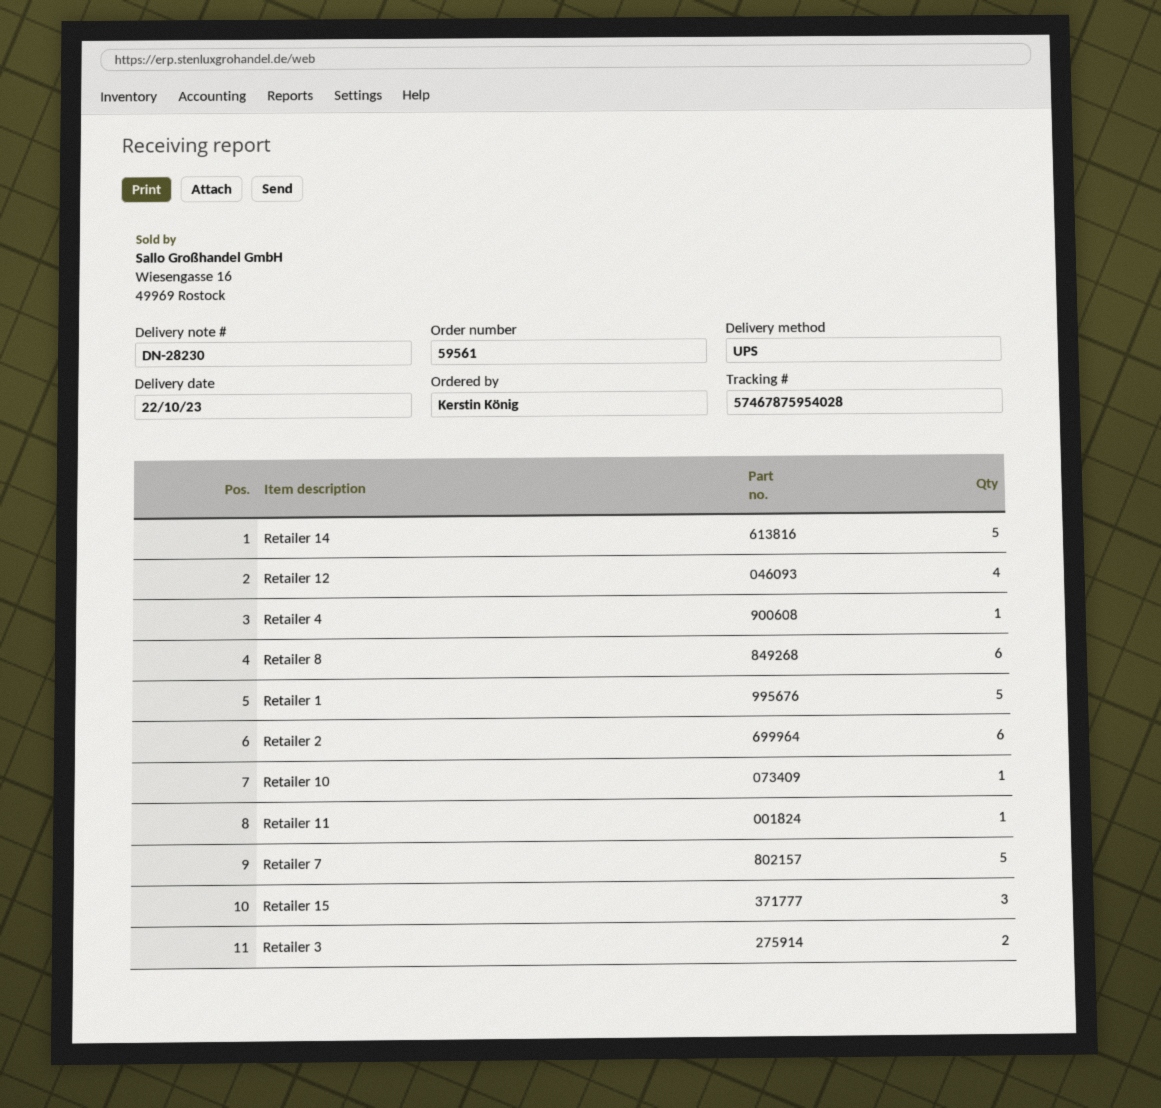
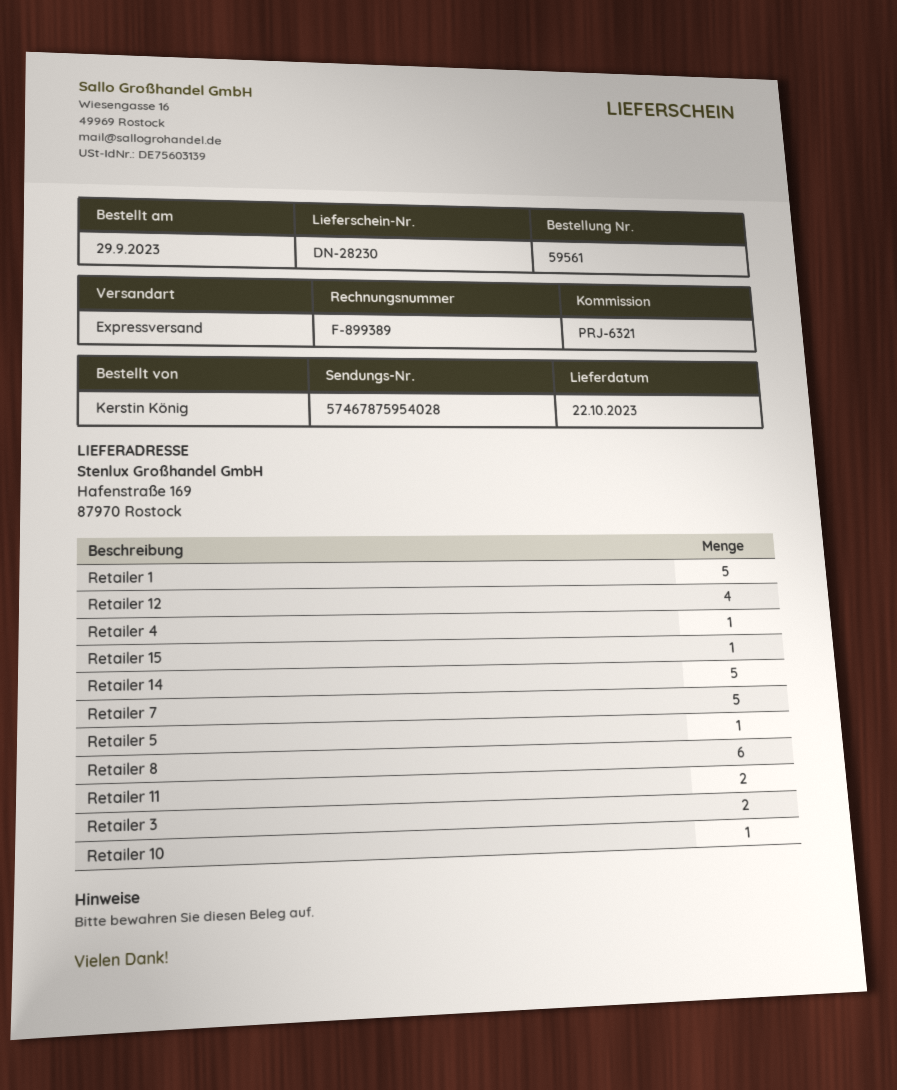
shipping method: UPS -> express
Retailer 2: 6 -> none
Retailer 11: 1 -> 2
Retailer 15: 3 -> 1
Retailer 5: none -> 1

